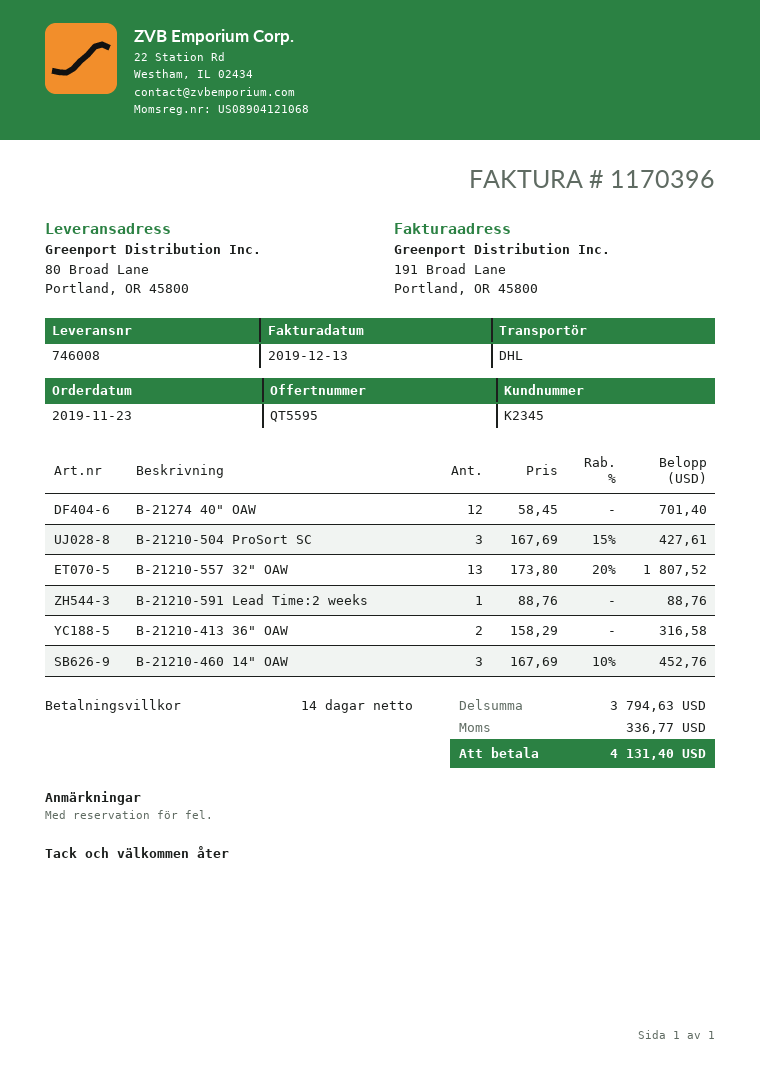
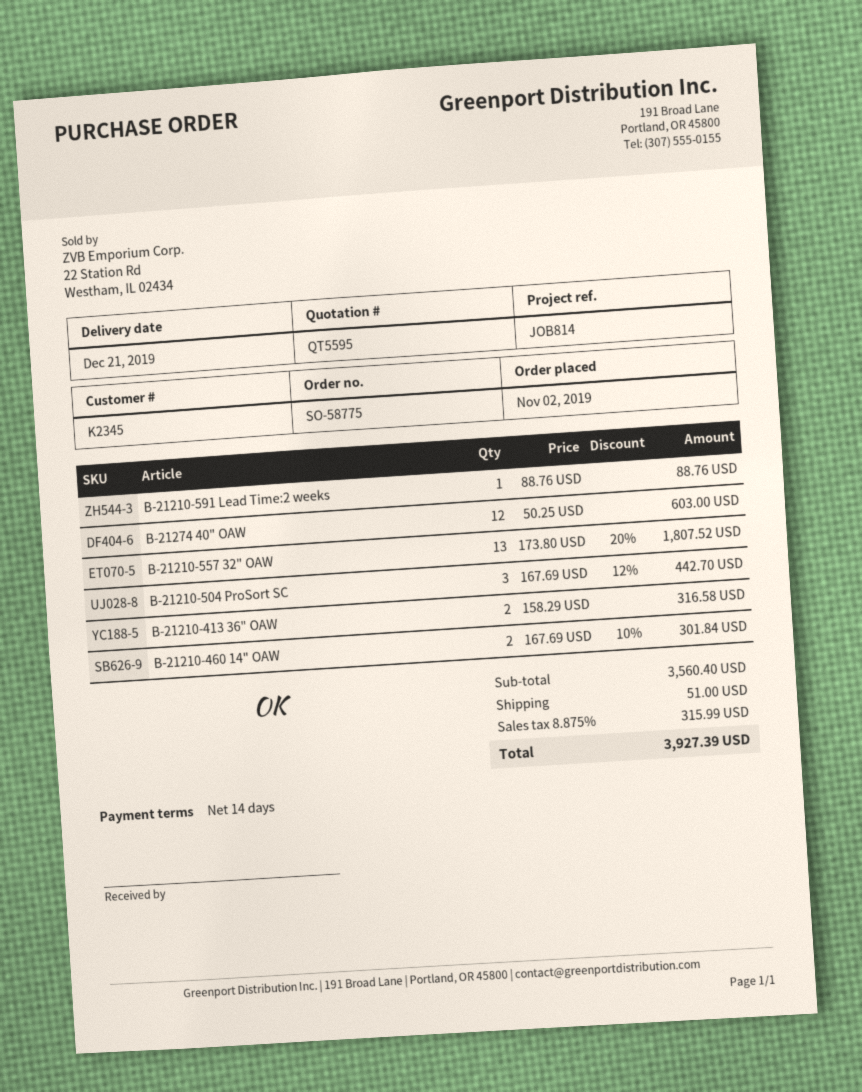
order date: 2019-11-23 -> 2019-11-02
B-21274 40" OAW: 12 x 58.45 = 701.40 -> 12 x 50.25 = 603.00
B-21210-504 ProSort SC: 3 x 167.69 - 15% = 427.61 -> 3 x 167.69 - 12% = 442.70
B-21210-460 14" OAW: 3 x 167.69 - 10% = 452.76 -> 2 x 167.69 - 10% = 301.84
subtotal: 3794.63 -> 3560.40
shipping: none -> 51.00
tax: 336.77 -> 315.99
total: 4131.40 -> 3927.39

